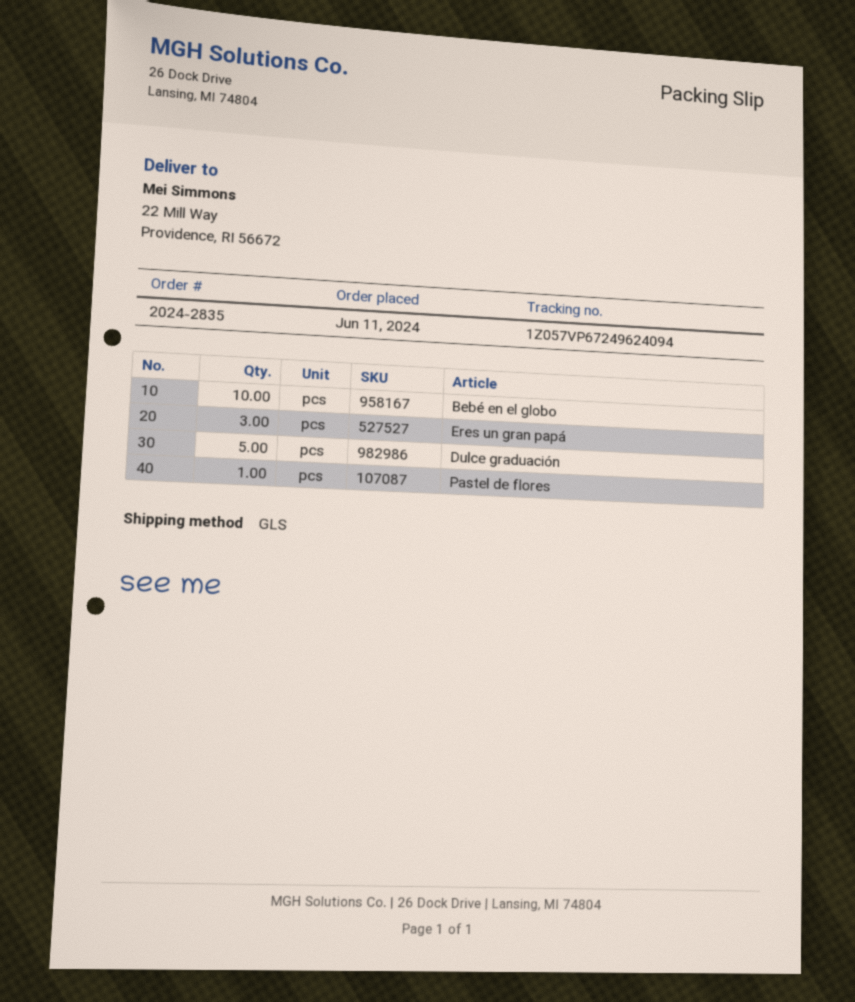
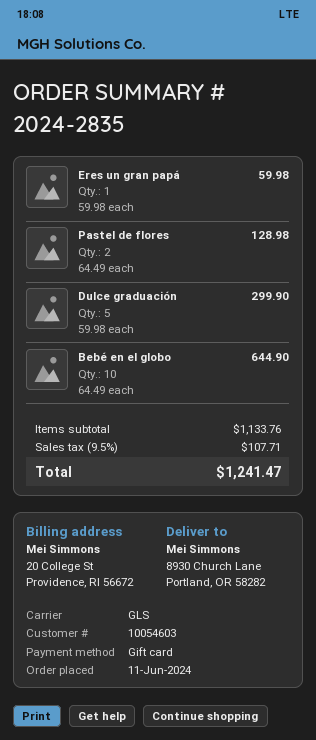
ship to: 22 Mill Way, Providence, RI 56672 -> 8930 Church Lane, Portland, OR 58282
Eres un gran papá: 3 -> 1
Pastel de flores: 1 -> 2

